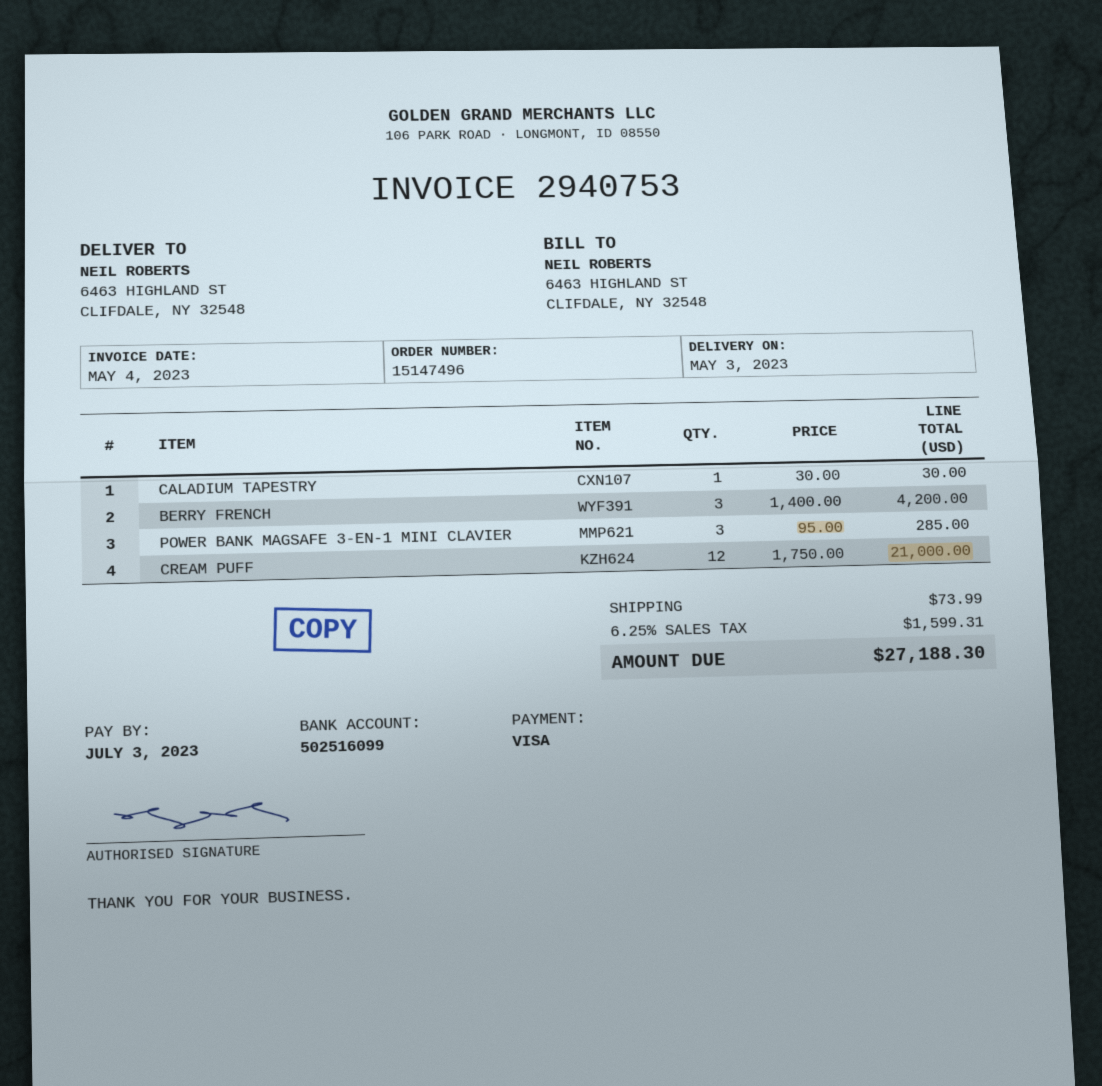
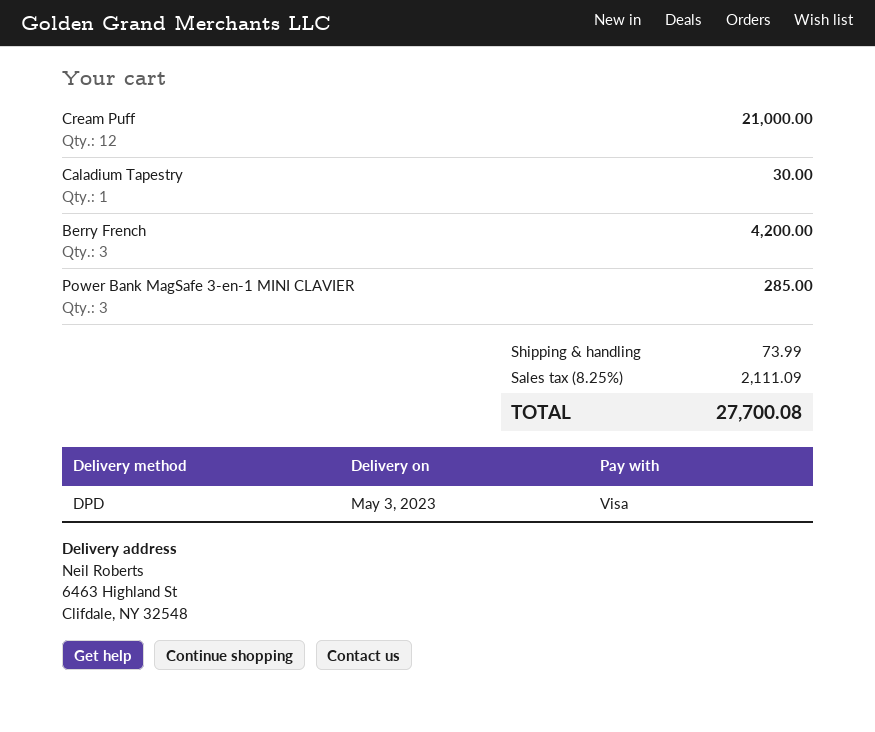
tax: 6.25% = 1599.31 -> 8.25% = 2111.09
total: 27188.30 -> 27700.08

